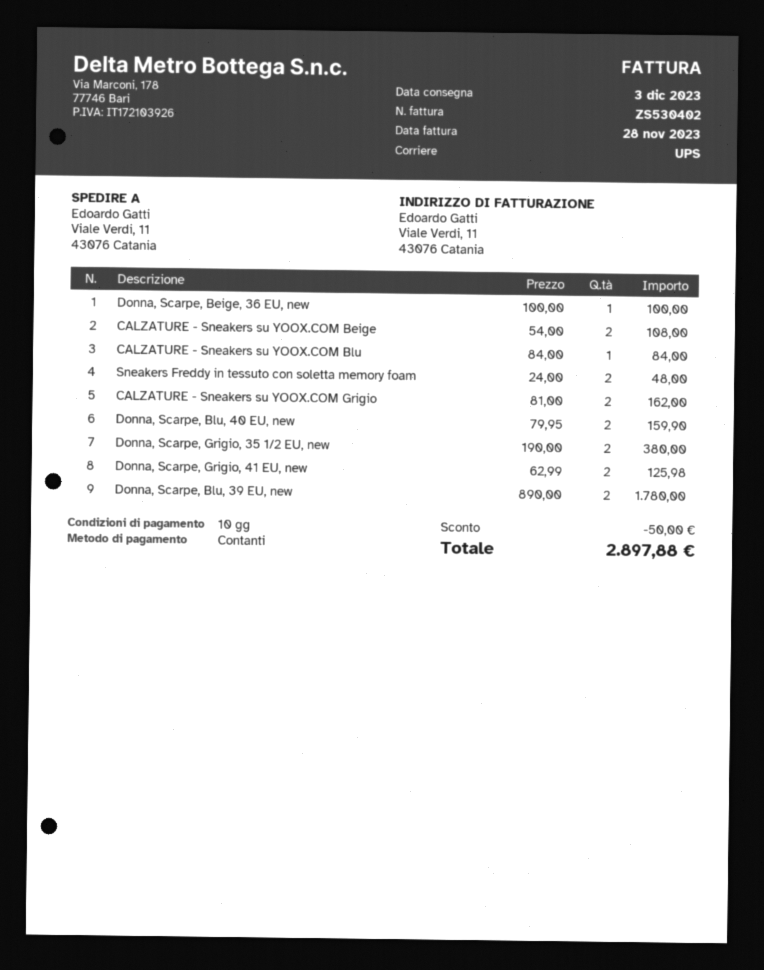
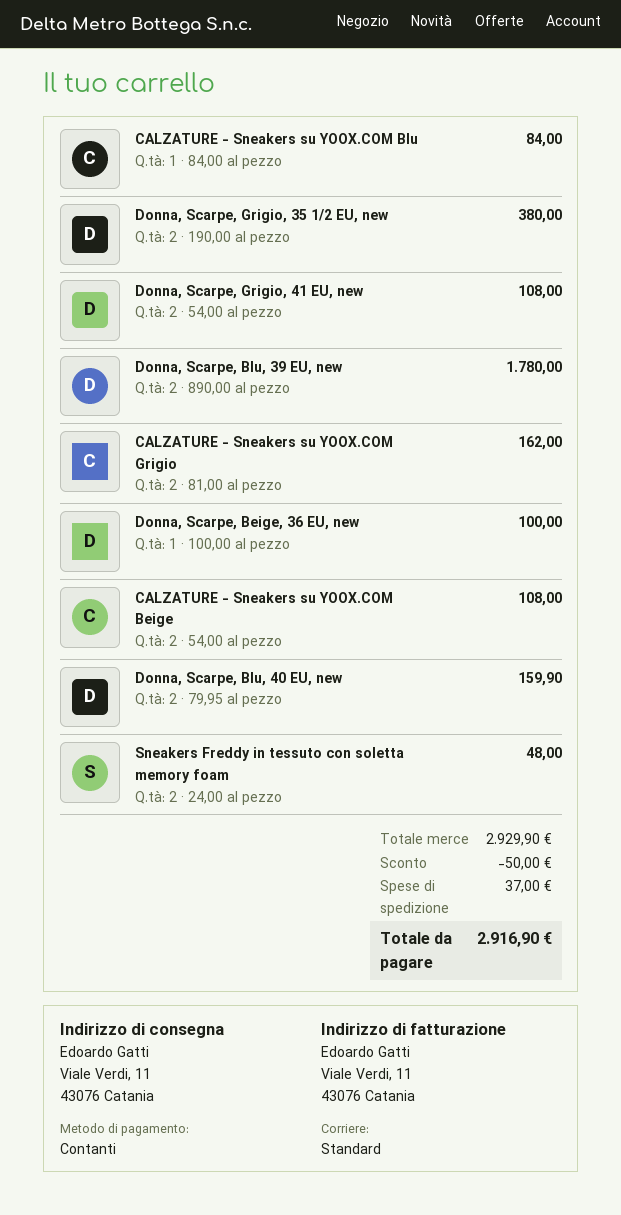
shipping method: UPS -> standard
Donna, Scarpe, Grigio, 41 EU, new: 2 x 62.99 = 125.98 -> 2 x 54.00 = 108.00
shipping: none -> 37.00
total: 2897.88 -> 2916.90

